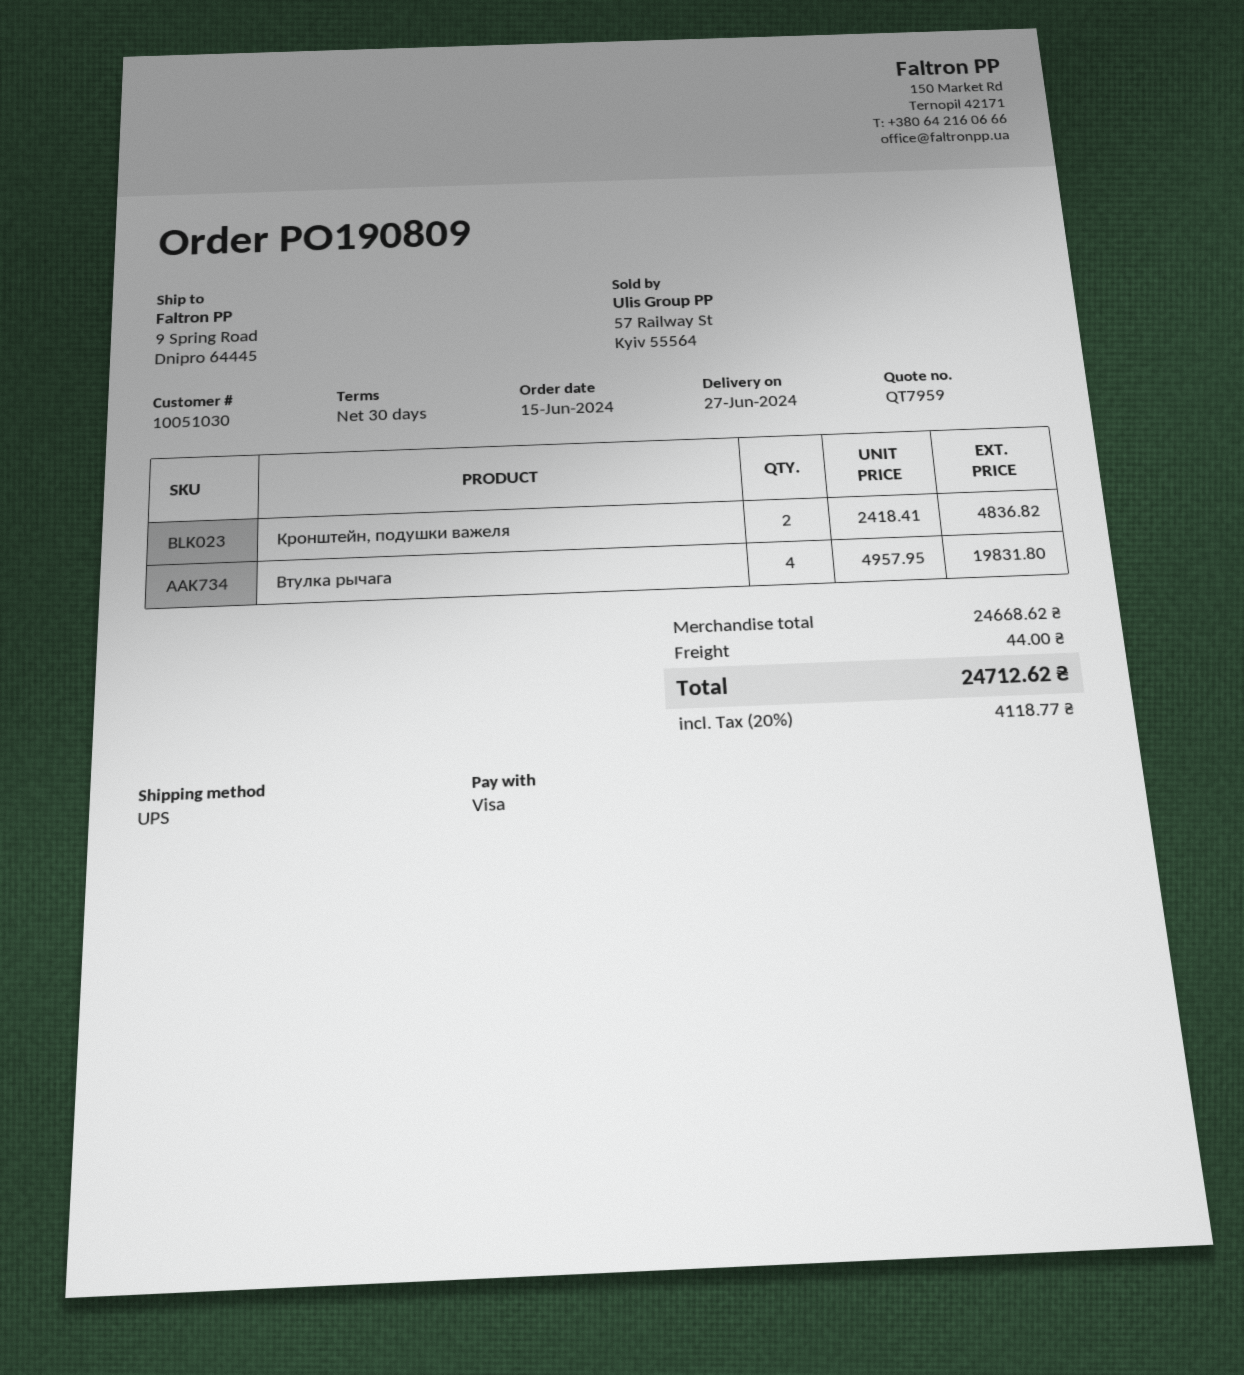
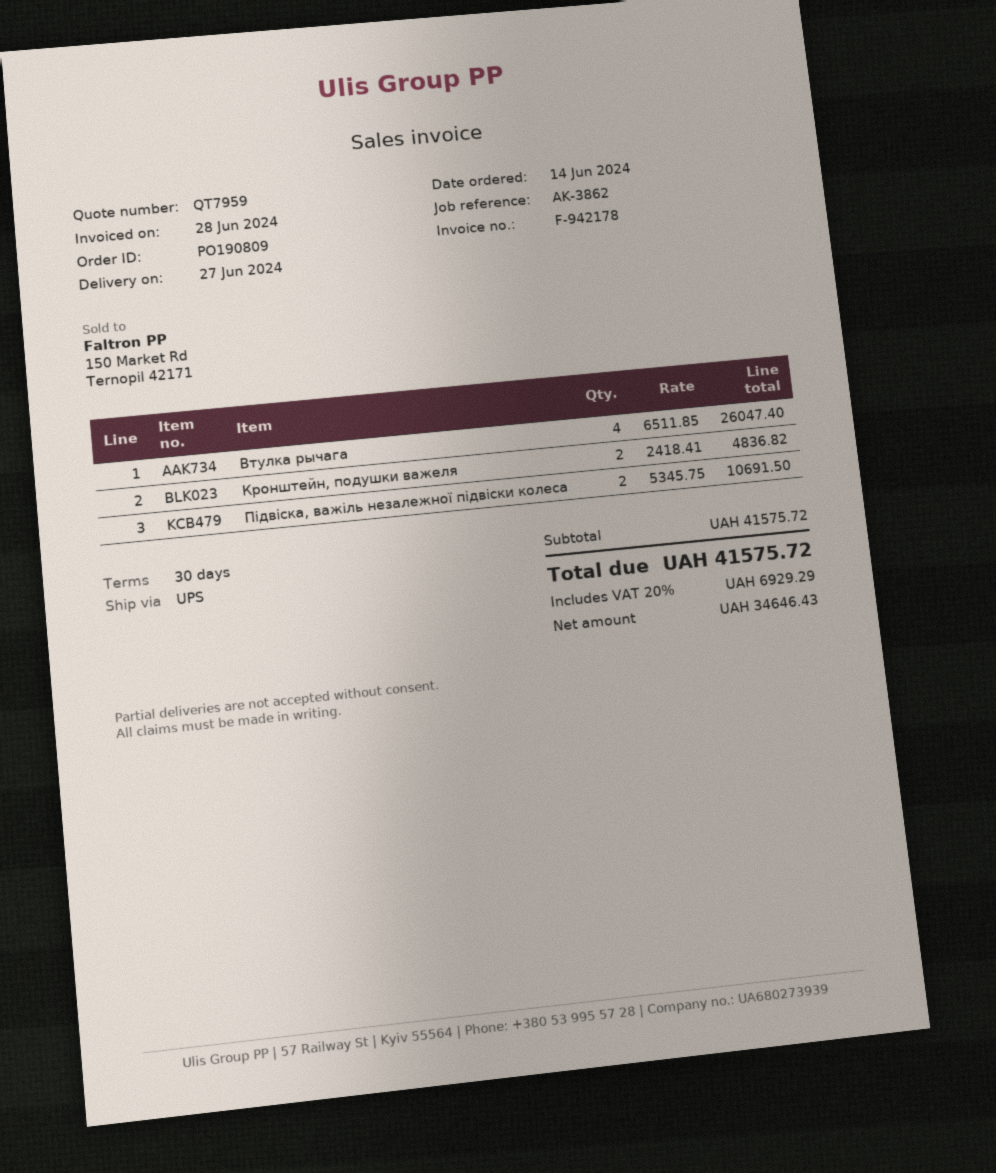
order date: 2024-06-15 -> 2024-06-14
Втулка рычага: 4 x 4957.95 = 19831.80 -> 4 x 6511.85 = 26047.40
Підвіска, важіль незалежної підвіски колеса: none -> 2 x 5345.75 = 10691.50
subtotal: 24668.62 -> 41575.72
shipping: 44.00 -> none
tax: 20% = 4118.77 -> 20% = 6929.29
total: 24712.62 -> 41575.72

